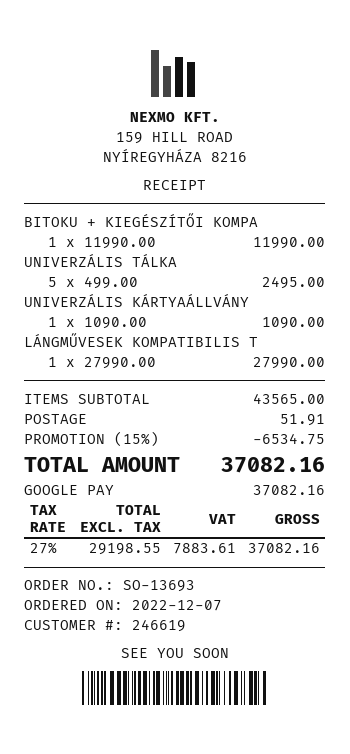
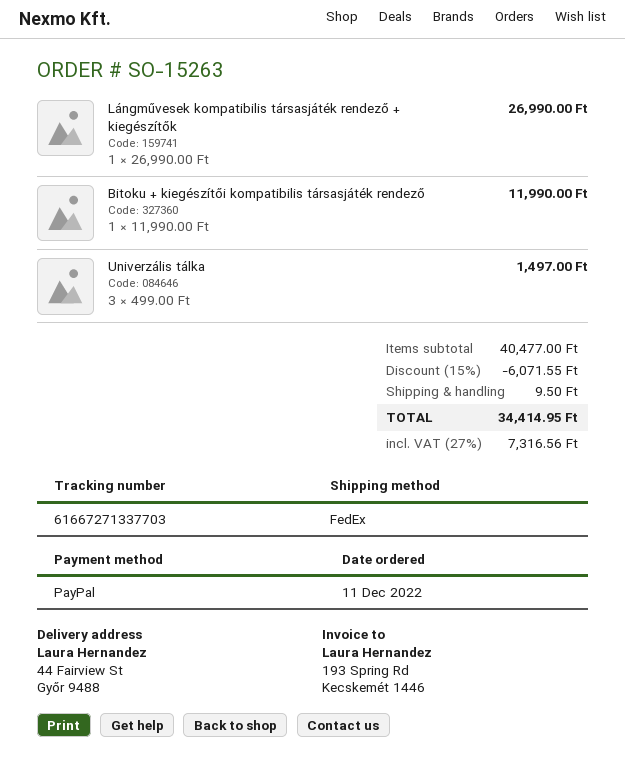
order number: SO-13693 -> SO-15263
order date: 2022-12-07 -> 2022-12-11
payment method: Google Pay -> PayPal
UNIVERZÁLIS TÁLKA: 5 x 499.00 = 2495.00 -> 3 x 499.00 = 1497.00
UNIVERZÁLIS KÁRTYAÁLLVÁNY: 1 x 1090.00 = 1090.00 -> none
LÁNGMŰVESEK KOMPATIBILIS T: 1 x 27990.00 = 27990.00 -> 1 x 26990.00 = 26990.00
subtotal: 43565.00 -> 40477.00
discount: 15% = 6534.75 -> 15% = 6071.55
shipping: 51.91 -> 9.50
tax: 27% = 7883.61 -> 27% = 7316.56
total: 37082.16 -> 34414.95

